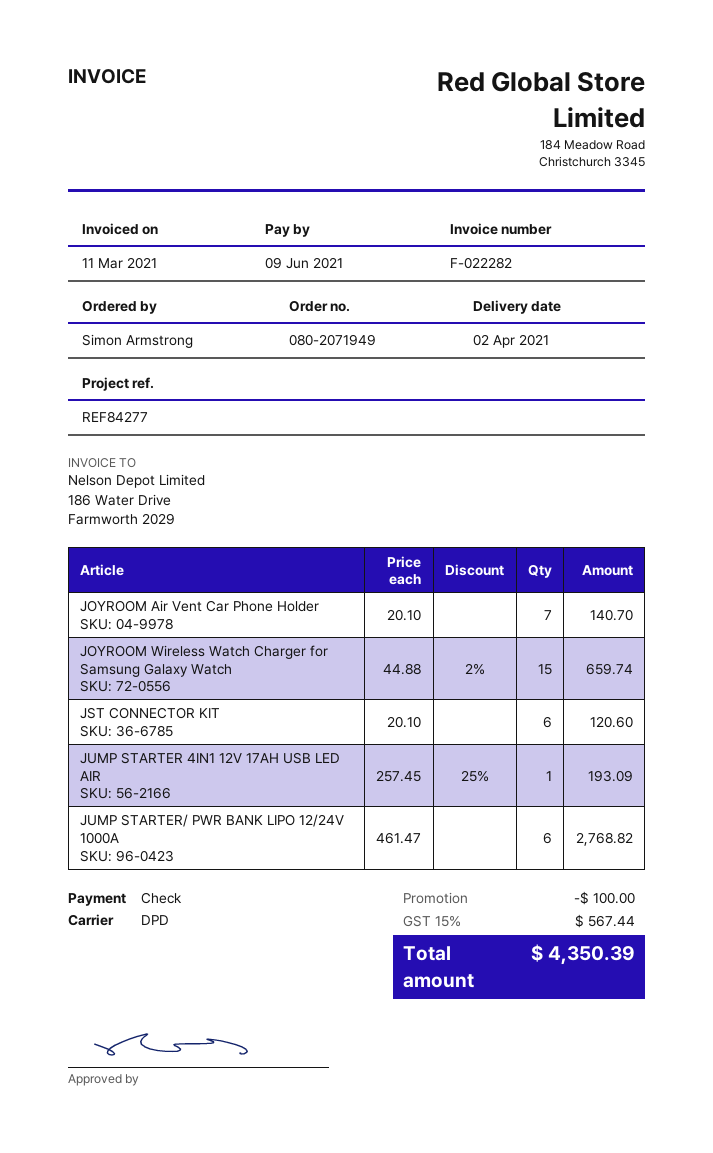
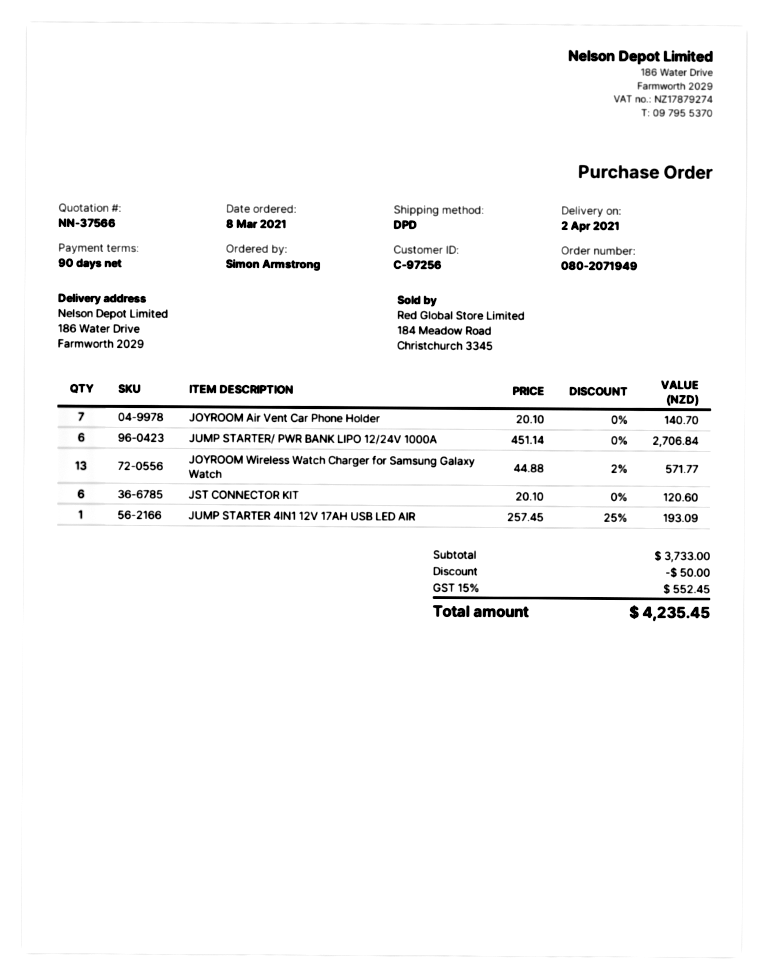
JOYROOM Wireless Watch Charger for Samsung Galaxy Watch: 15 x 44.88 - 2% = 659.74 -> 13 x 44.88 - 2% = 571.77
JUMP STARTER/ PWR BANK LIPO 12/24V 1000A: 6 x 461.47 = 2768.82 -> 6 x 451.14 = 2706.84
discount: 100.00 -> 50.00
tax: 15% = 567.44 -> 15% = 552.45
total: 4350.39 -> 4235.45

